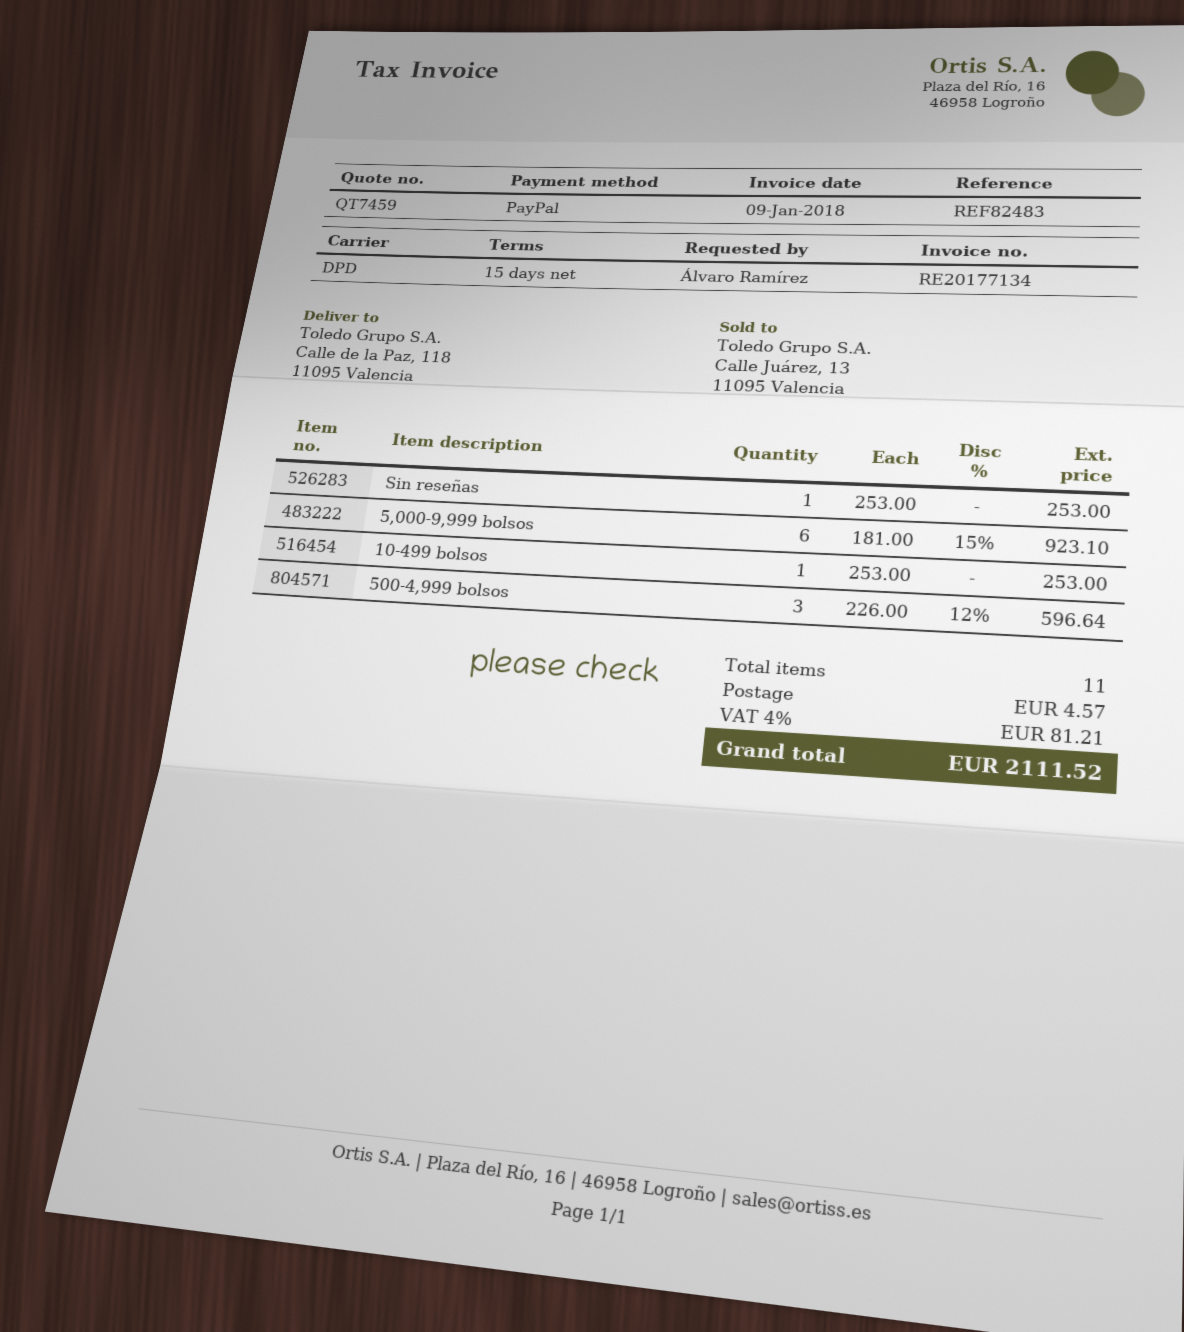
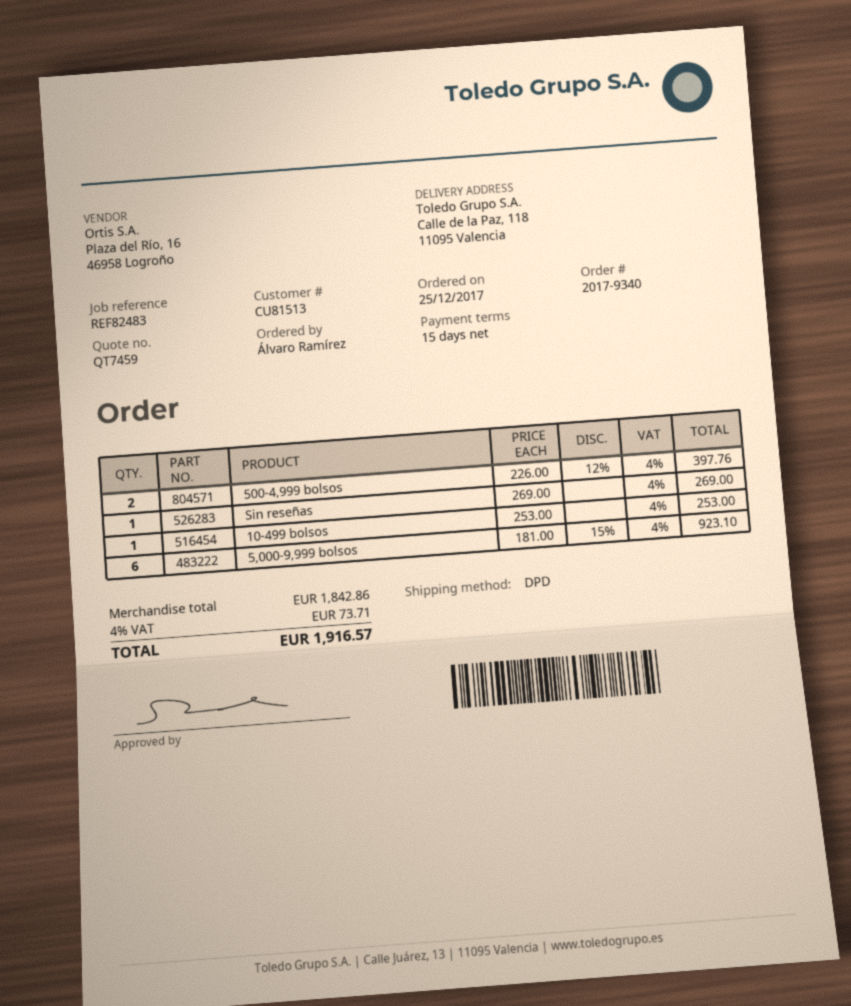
Sin reseñas: 1 x 253.00 = 253.00 -> 1 x 269.00 = 269.00
500-4,999 bolsos: 3 x 226.00 - 12% = 596.64 -> 2 x 226.00 - 12% = 397.76
shipping: 4.57 -> none
tax: 4% = 81.21 -> 4% = 73.71
total: 2111.52 -> 1916.57

